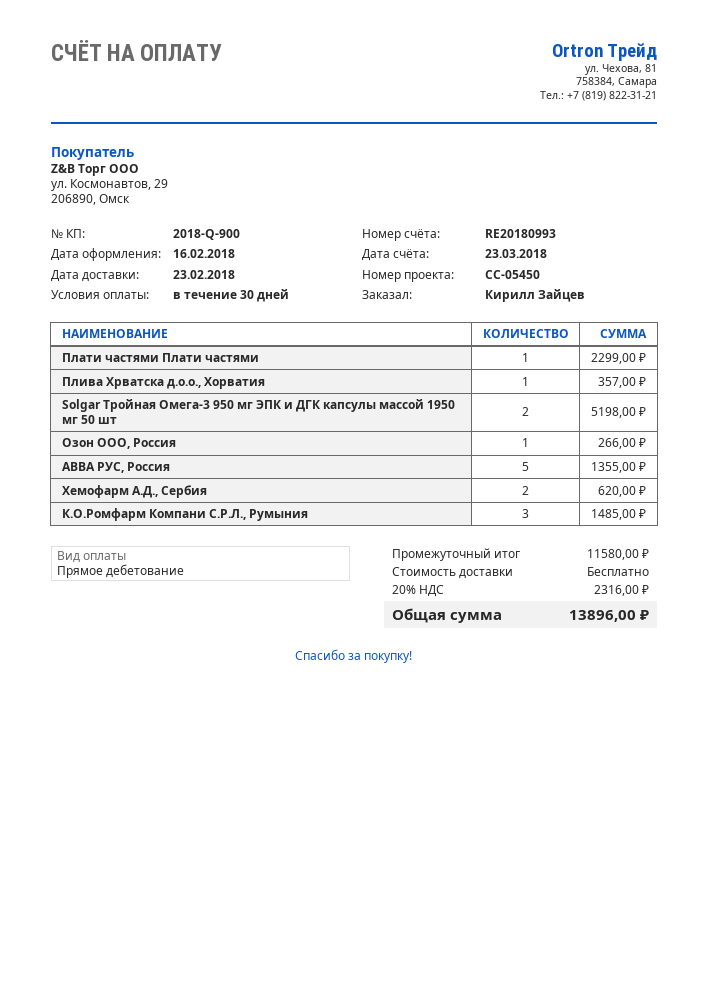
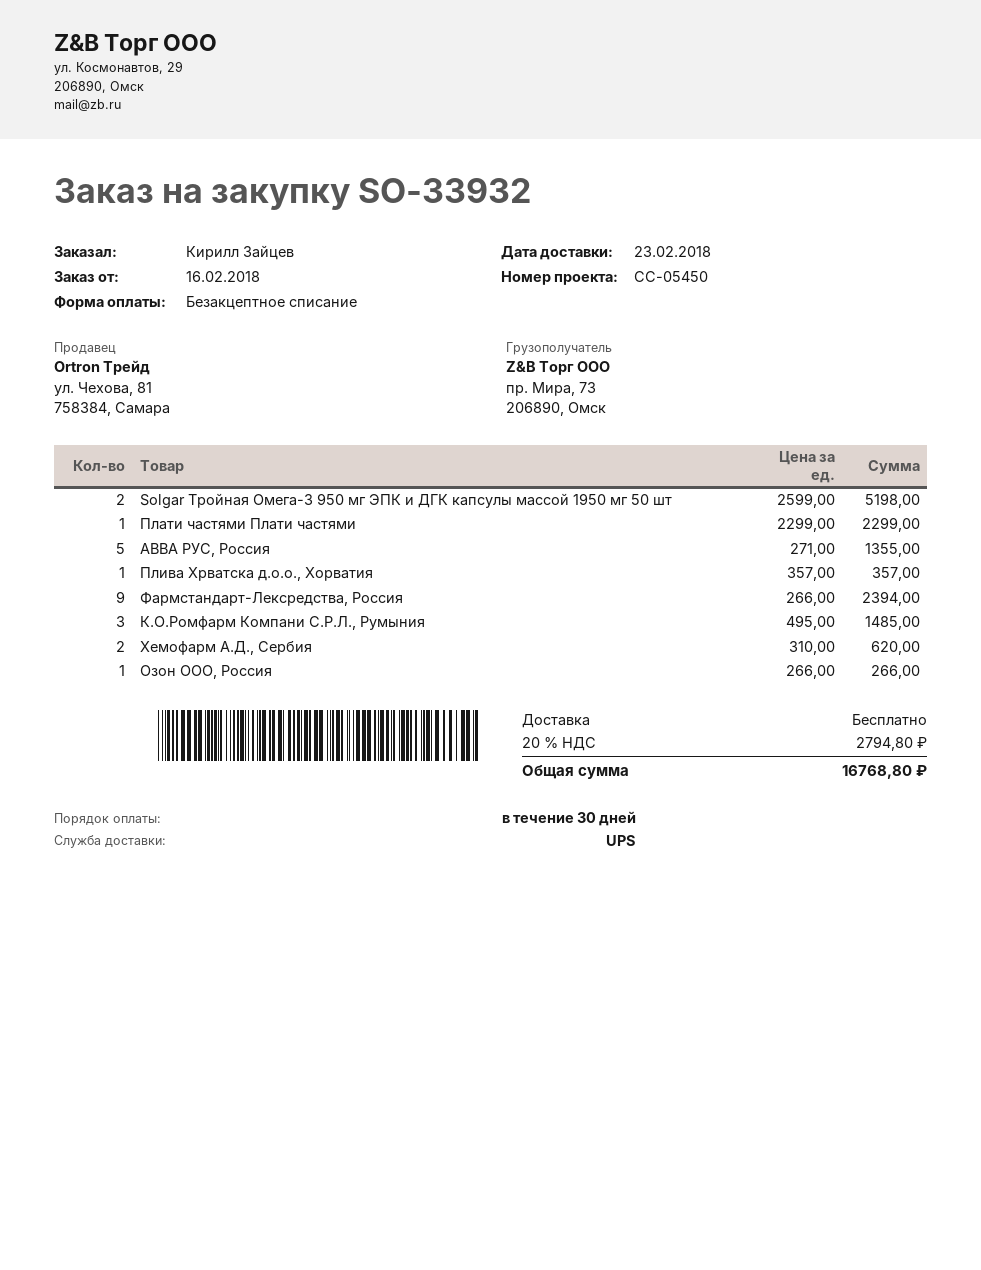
Фармстандарт-Лексредства, Россия: none -> 9 for 2394.00
tax: 20% = 2316.00 -> 20% = 2794.80
total: 13896.00 -> 16768.80

